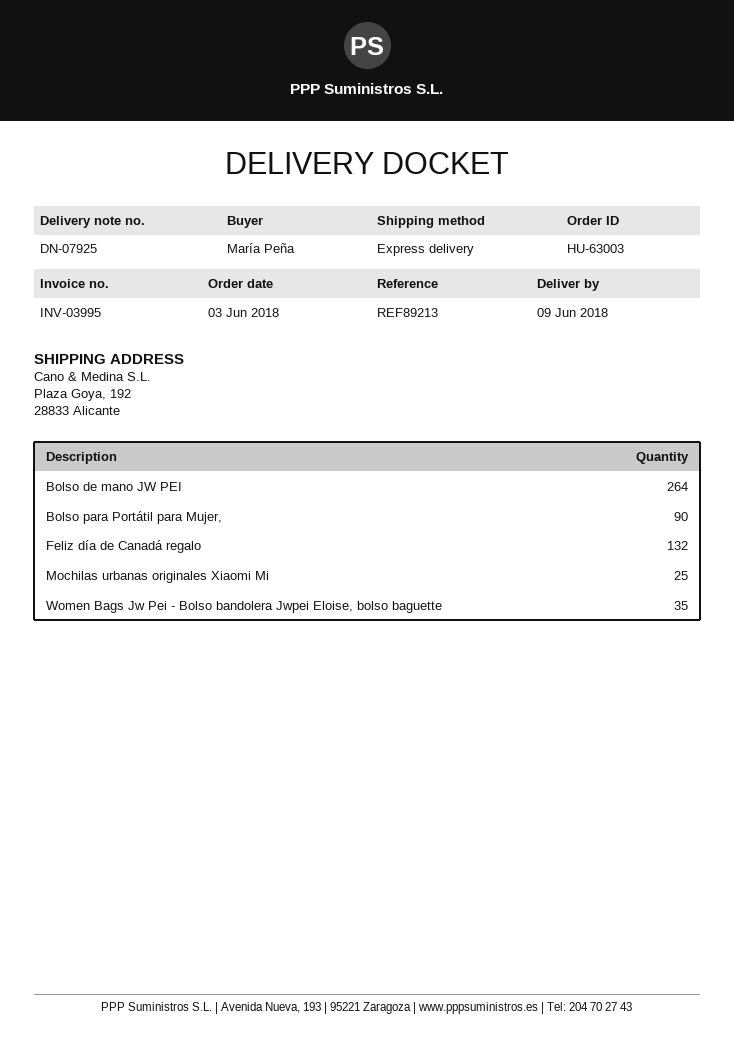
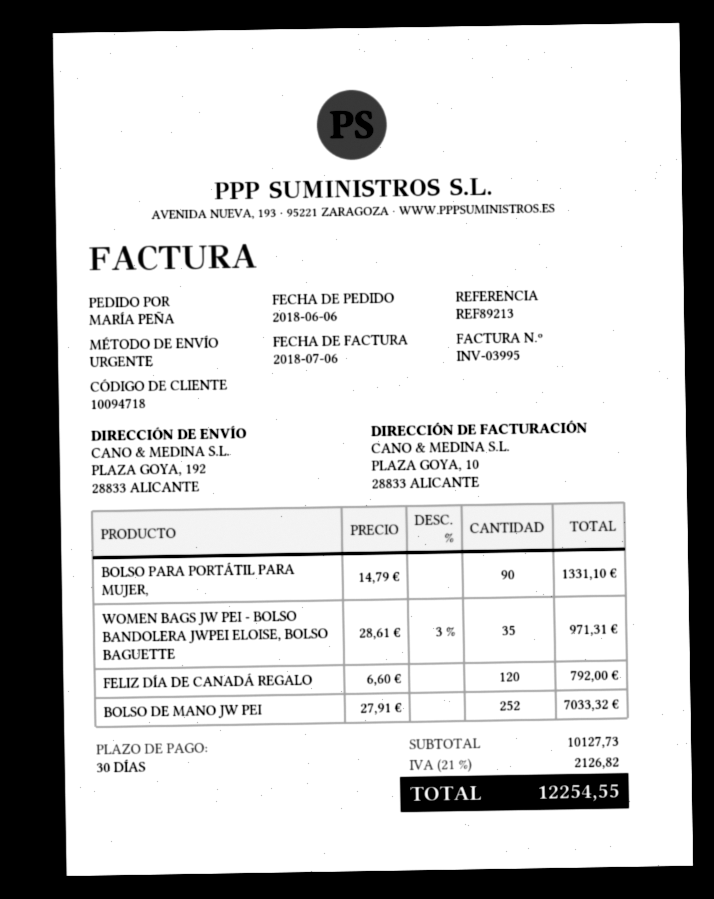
order date: 2018-06-03 -> 2018-06-06
Bolso de mano JW PEI: 264 -> 252
Feliz día de Canadá regalo: 132 -> 120
Mochilas urbanas originales Xiaomi Mi: 25 -> none

